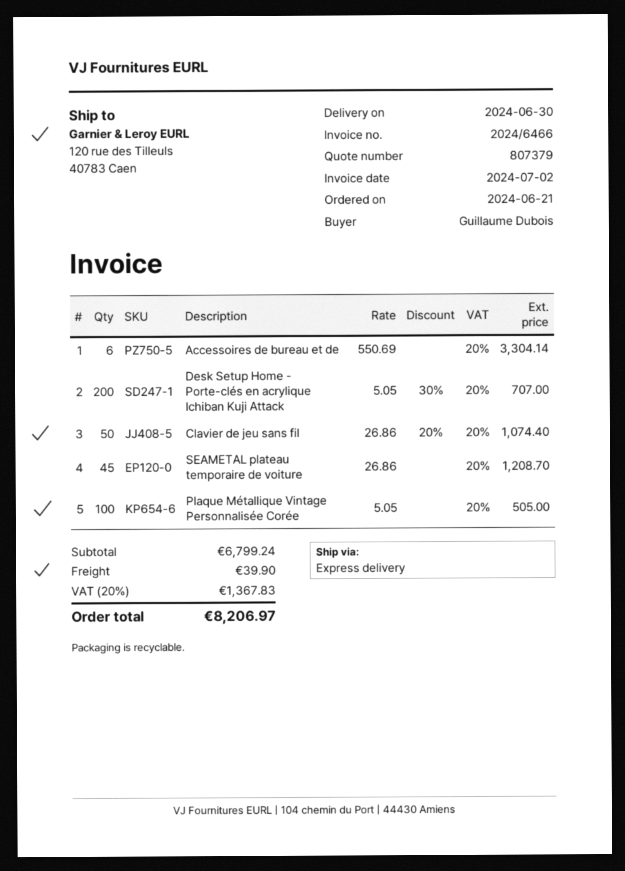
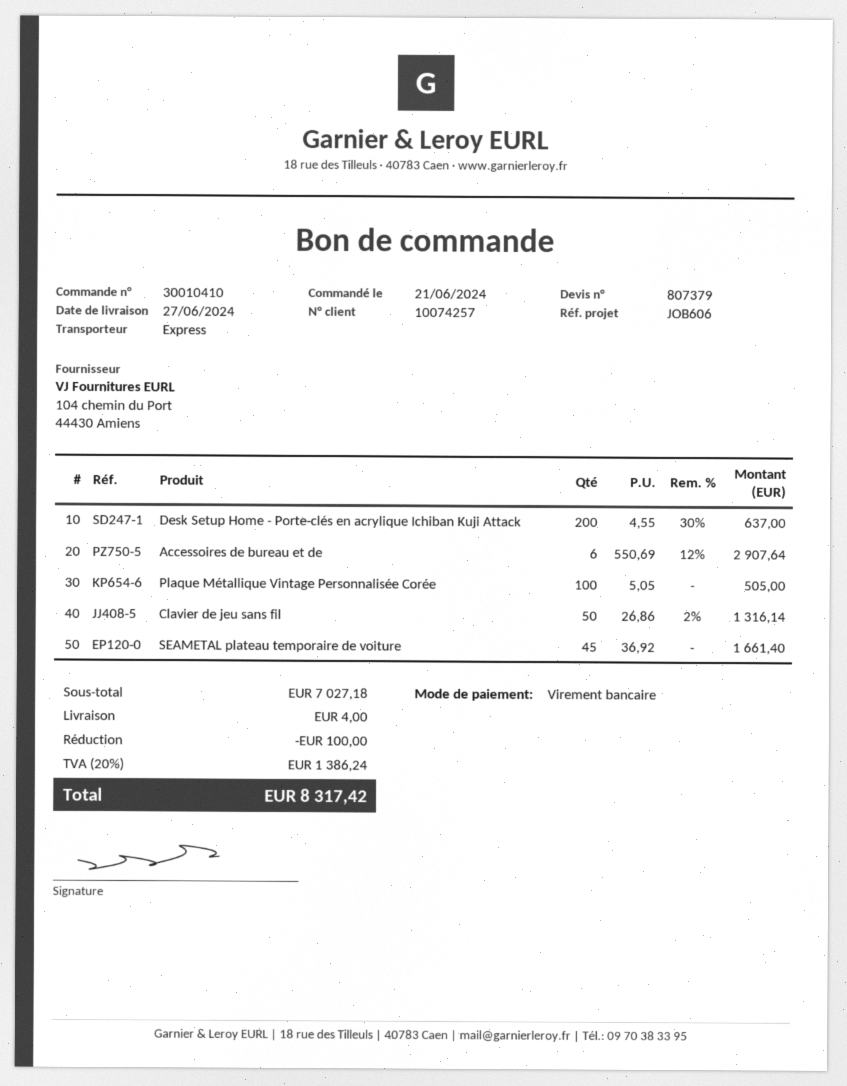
delivery date: 2024-06-30 -> 2024-06-27
Accessoires de bureau et de: 6 x 550.69 = 3304.14 -> 6 x 550.69 - 12% = 2907.64
Desk Setup Home - Porte-clés en acrylique Ichiban Kuji Attack: 200 x 5.05 - 30% = 707.00 -> 200 x 4.55 - 30% = 637.00
Clavier de jeu sans fil: 50 x 26.86 - 20% = 1074.40 -> 50 x 26.86 - 2% = 1316.14
SEAMETAL plateau temporaire de voiture: 45 x 26.86 = 1208.70 -> 45 x 36.92 = 1661.40
subtotal: 6799.24 -> 7027.18
discount: none -> 100.00
shipping: 39.90 -> 4.00
tax: 20% = 1367.83 -> 20% = 1386.24
total: 8206.97 -> 8317.42

